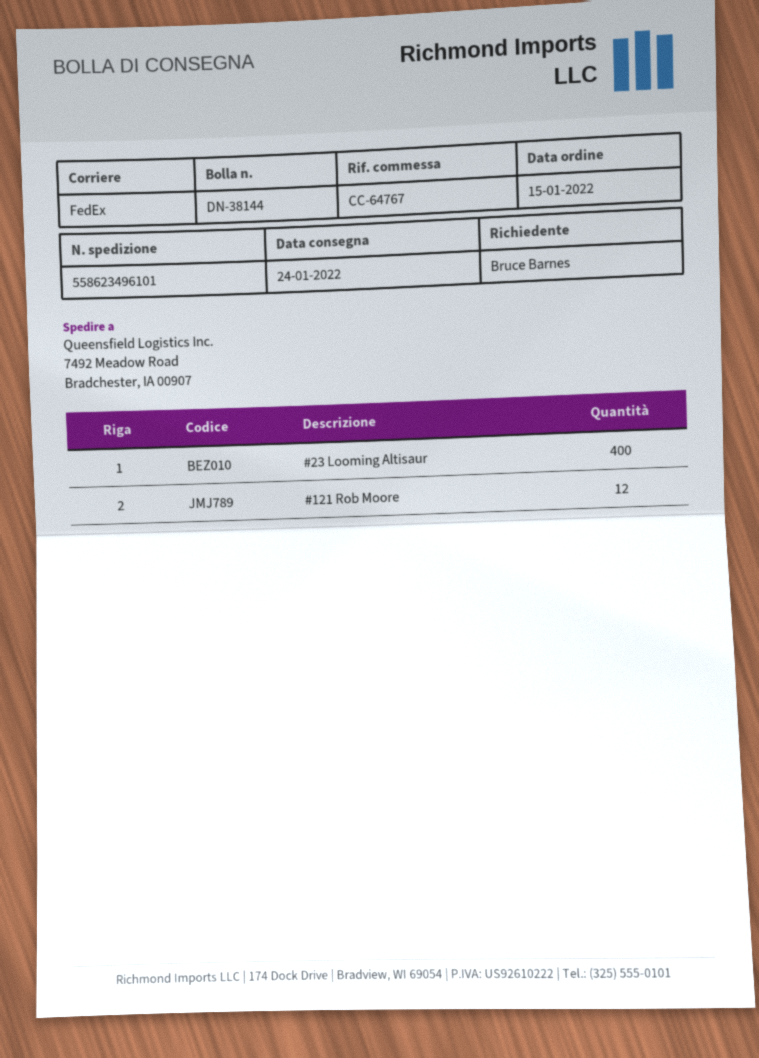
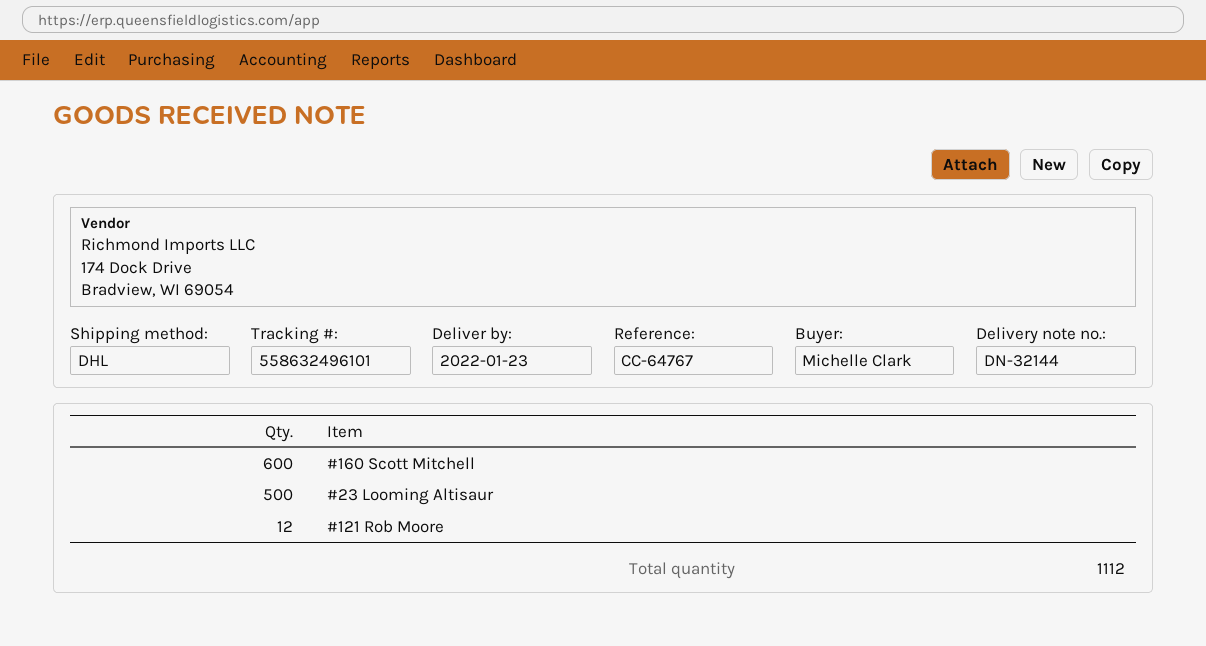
delivery note number: DN-38144 -> DN-32144
delivery date: 2022-01-24 -> 2022-01-23
ordered by: Bruce Barnes -> Michelle Clark
shipping method: FedEx -> DHL
tracking number: 558623496101 -> 558632496101
#23 Looming Altisaur: 400 -> 500
#160 Scott Mitchell: none -> 600

